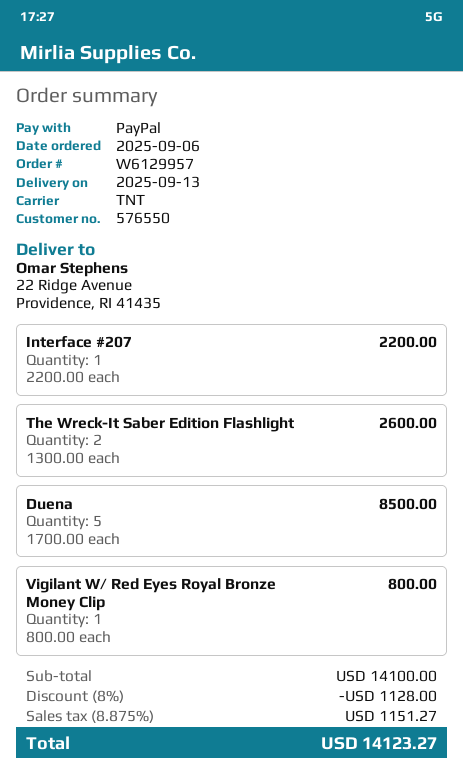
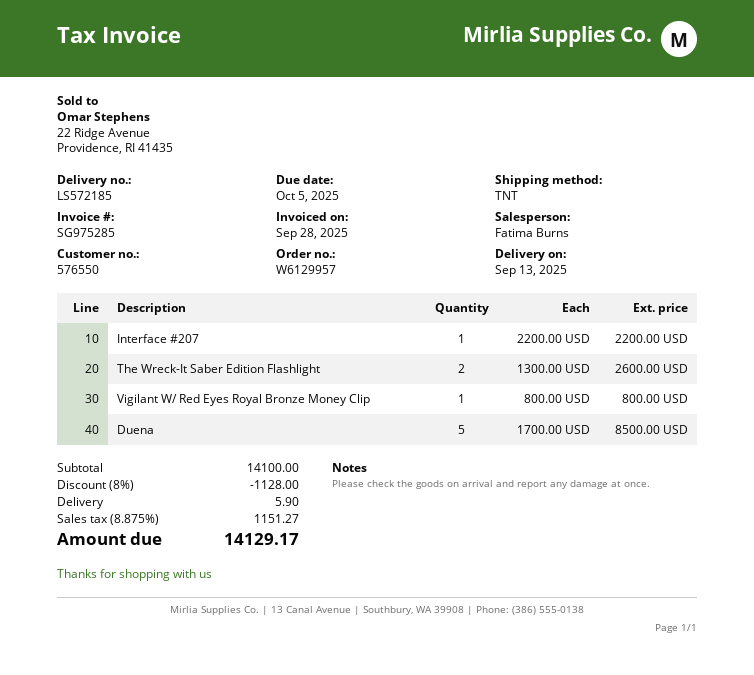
shipping: none -> 5.90
total: 14123.27 -> 14129.17

